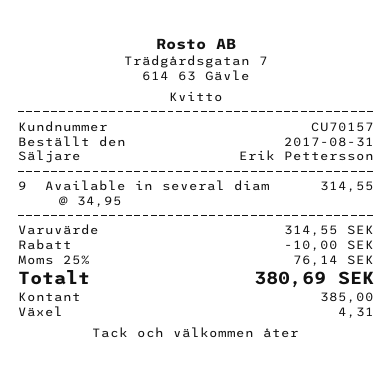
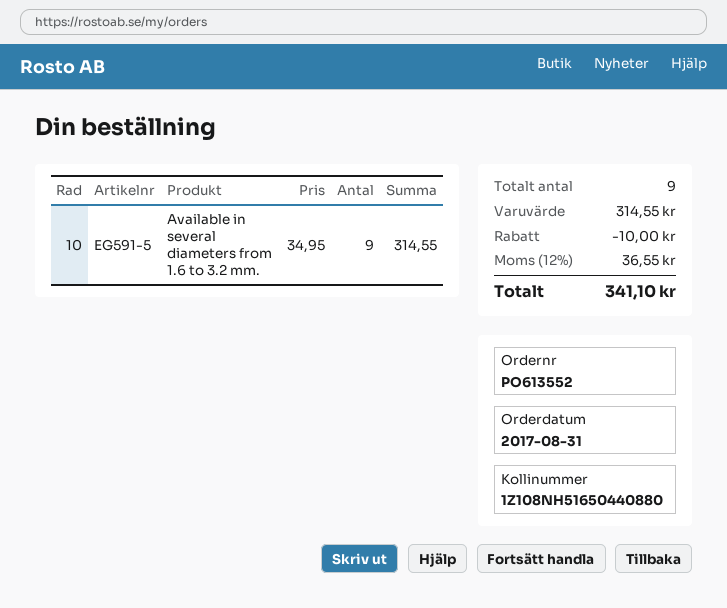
tax: 25% = 76.14 -> 12% = 36.55
total: 380.69 -> 341.10

